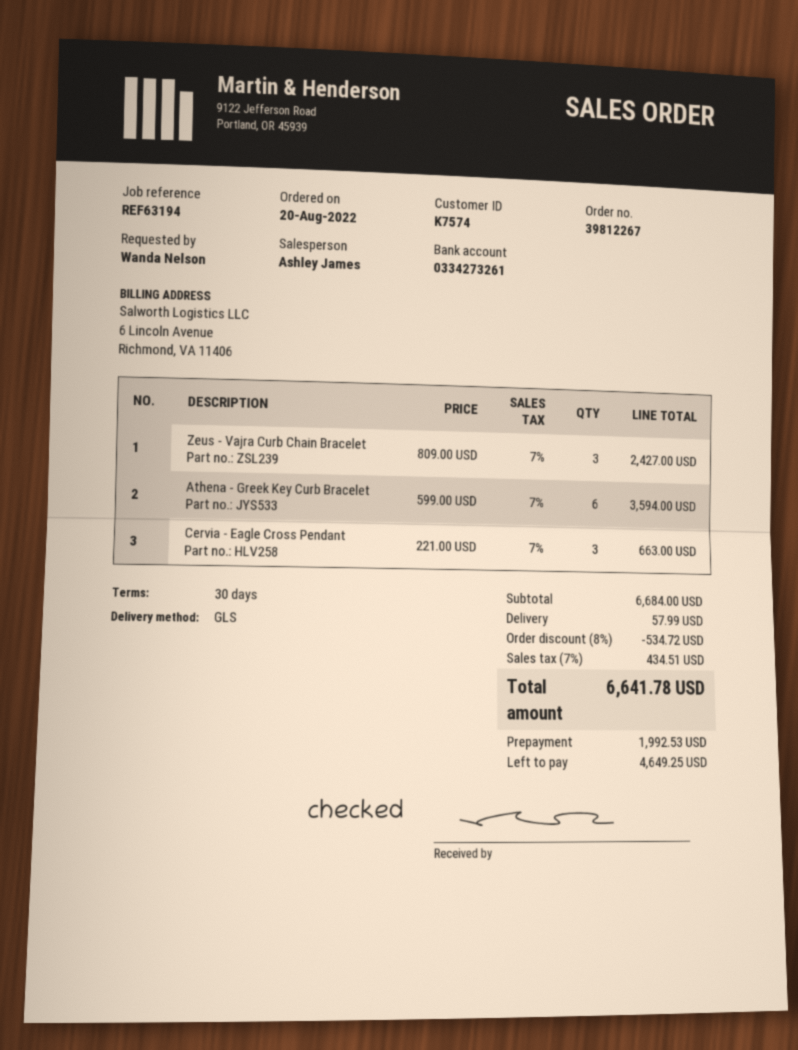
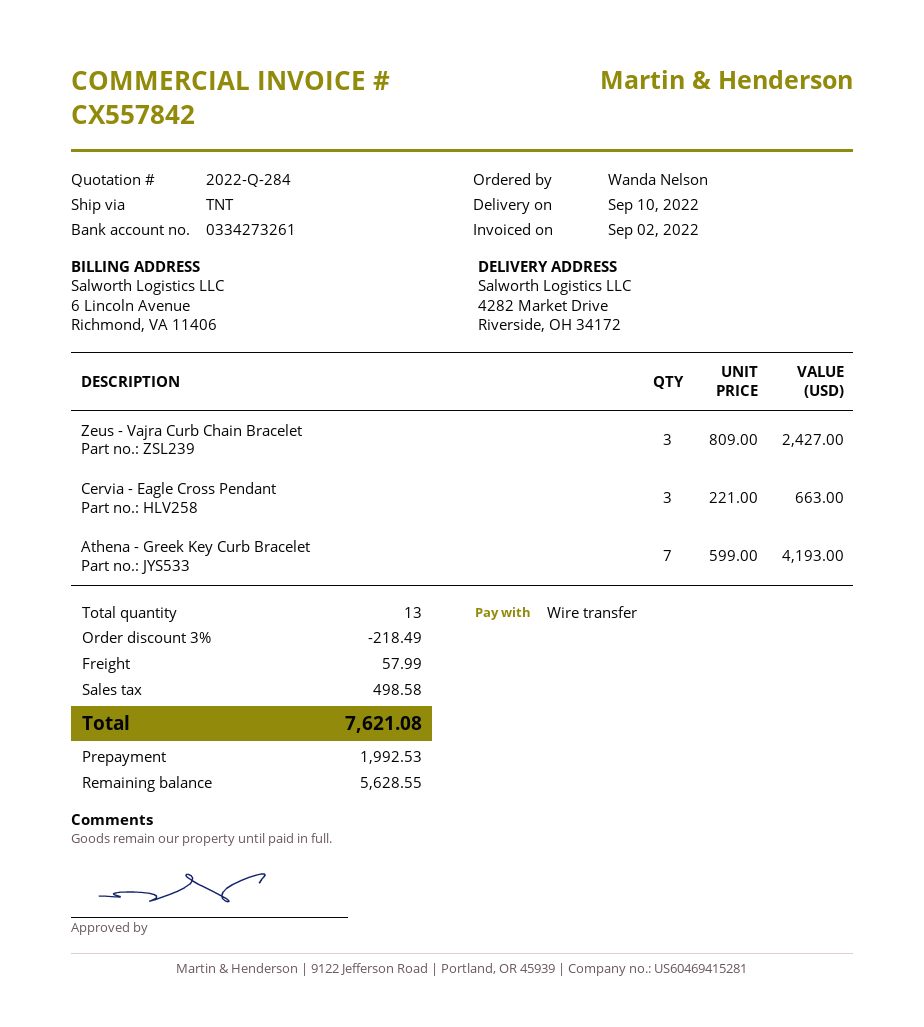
shipping method: GLS -> TNT
Athena - Greek Key Curb Bracelet: 6 x 599.00 = 3594.00 -> 7 x 599.00 = 4193.00
discount: 8% = 534.72 -> 3% = 218.49
tax: 434.51 -> 498.58
total: 6641.78 -> 7621.08
balance: 4649.25 -> 5628.55

